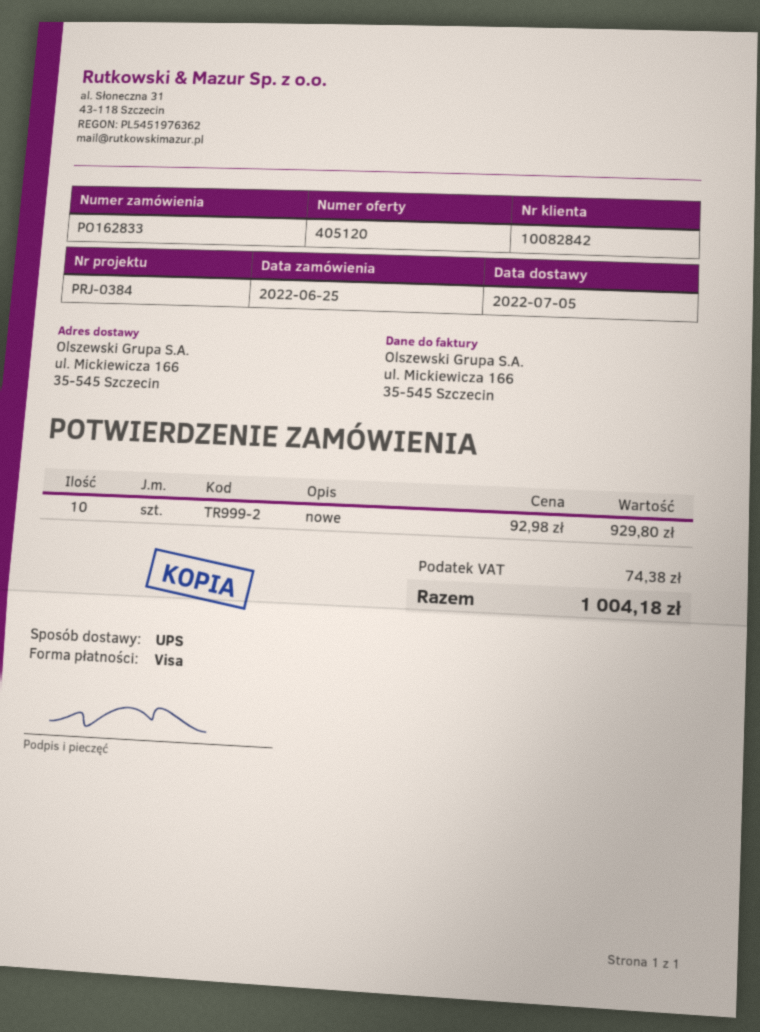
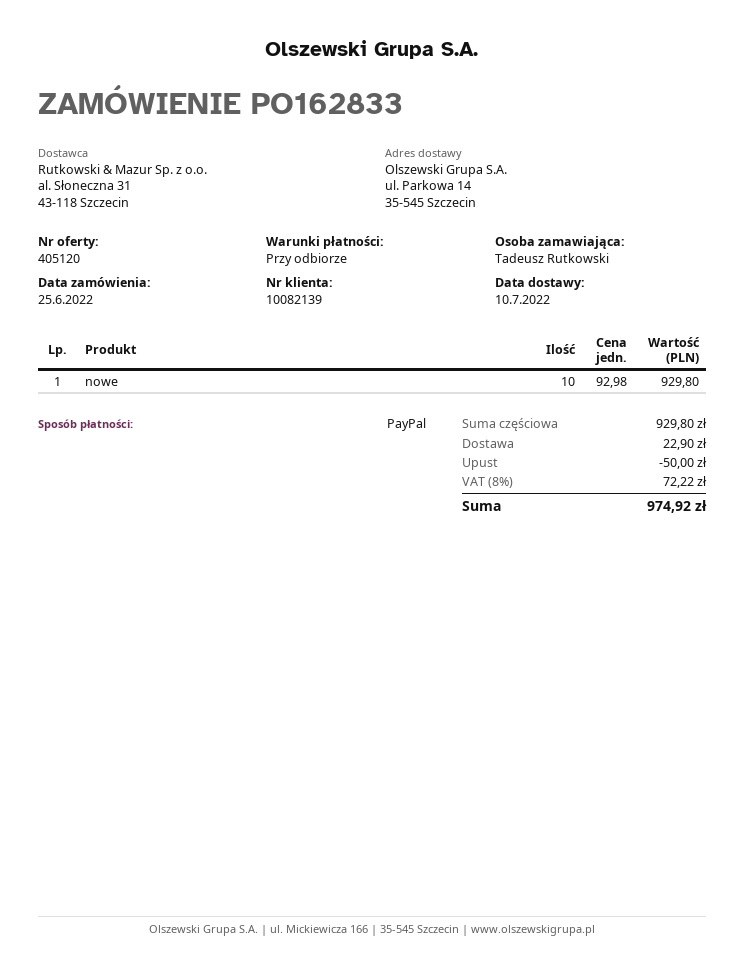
delivery date: 2022-07-05 -> 2022-07-10
customer number: 10082842 -> 10082139
payment method: Visa -> PayPal
ship to: ul. Mickiewicza 166, 35-545 Szczecin -> ul. Parkowa 14, 35-545 Szczecin
discount: none -> 50.00
shipping: none -> 22.90
tax: 74.38 -> 72.22
total: 1004.18 -> 974.92

